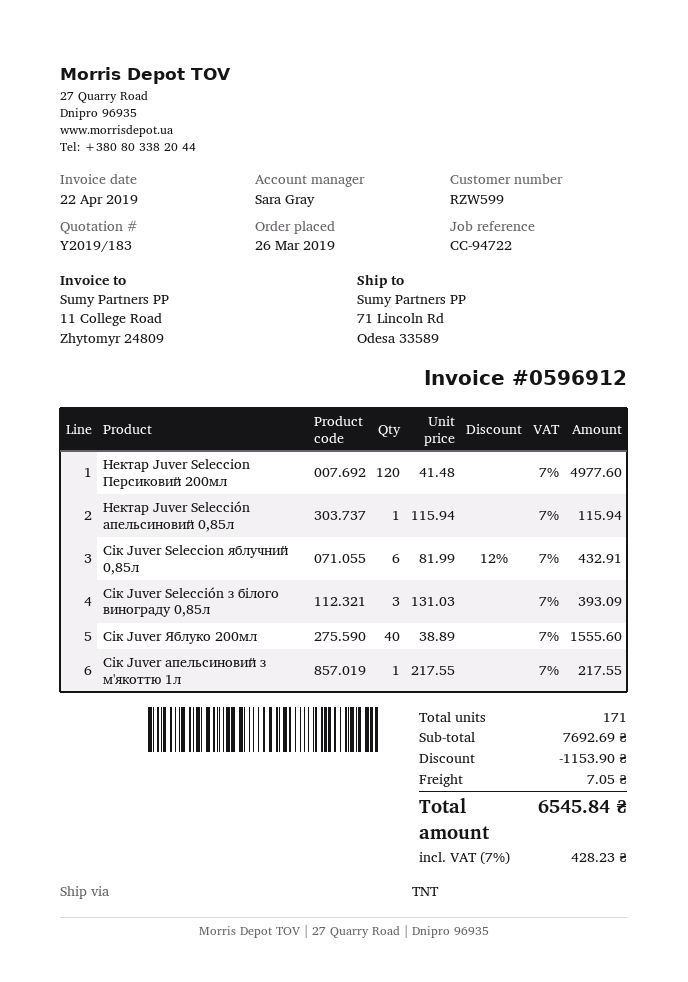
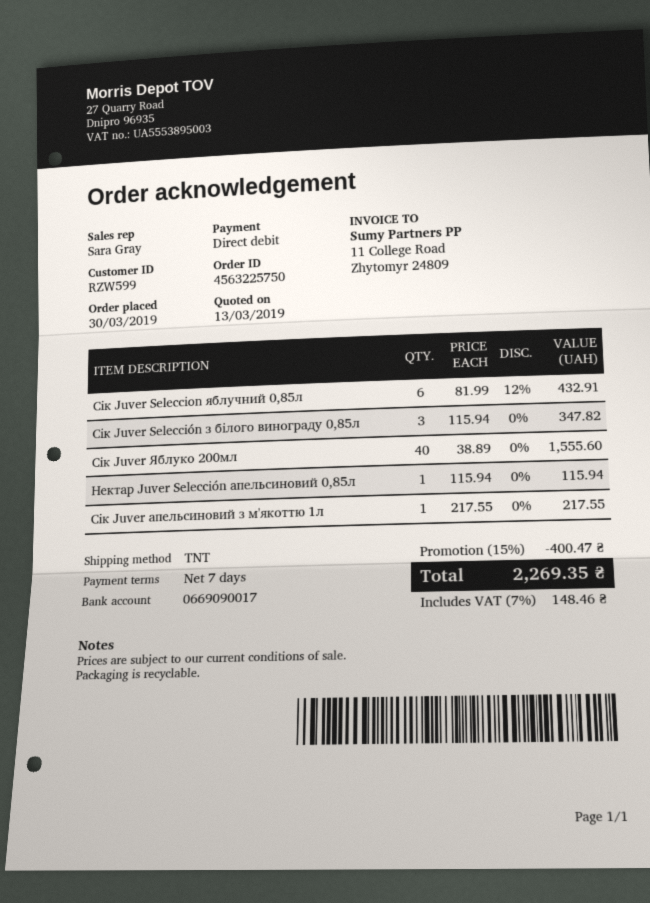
order date: 2019-03-26 -> 2019-03-30
Нектар Juver Seleccion Персиковий 200мл: 120 x 41.48 = 4977.60 -> none
Сік Juver Selección з білого винограду 0,85л: 3 x 131.03 = 393.09 -> 3 x 115.94 = 347.82
discount: 1153.90 -> 400.47
shipping: 7.05 -> none
tax: 7% = 428.23 -> 7% = 148.46
total: 6545.84 -> 2269.35

